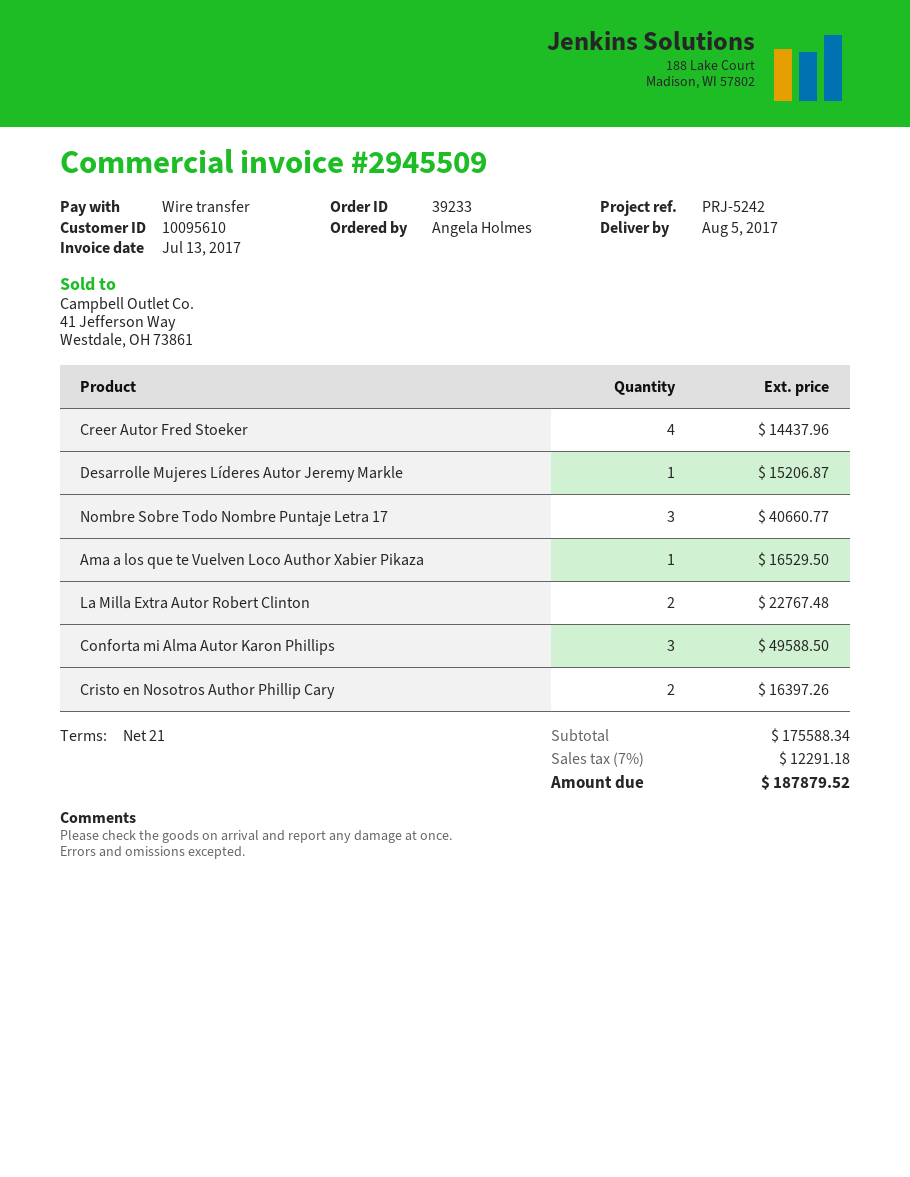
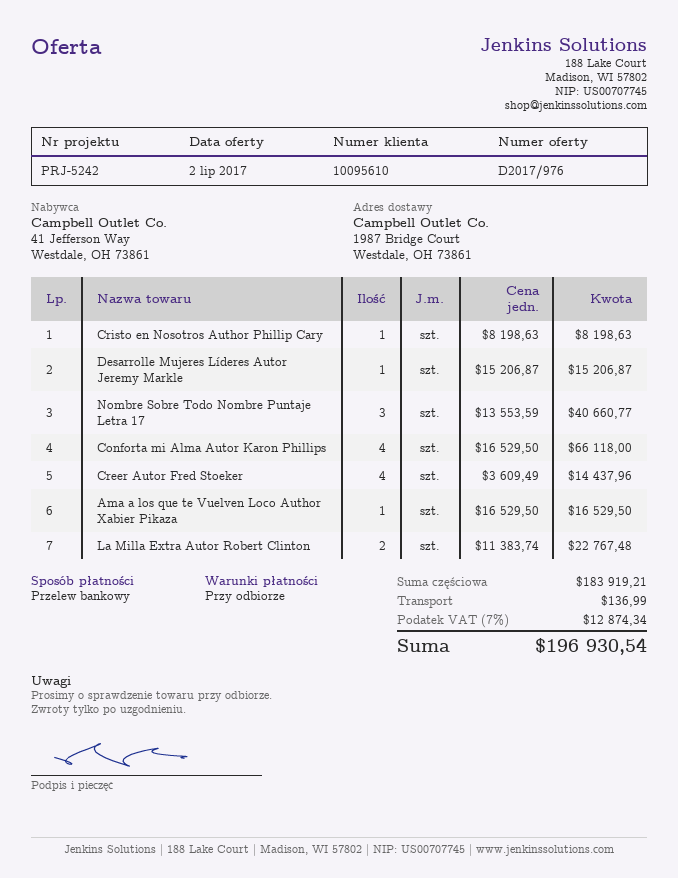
payment terms: 21 days -> on receipt
Conforta mi Alma Autor Karon Phillips: 3 for 49588.50 -> 4 for 66118.00
Cristo en Nosotros Author Phillip Cary: 2 for 16397.26 -> 1 for 8198.63
subtotal: 175588.34 -> 183919.21
shipping: none -> 136.99
tax: 7% = 12291.18 -> 7% = 12874.34
total: 187879.52 -> 196930.54

